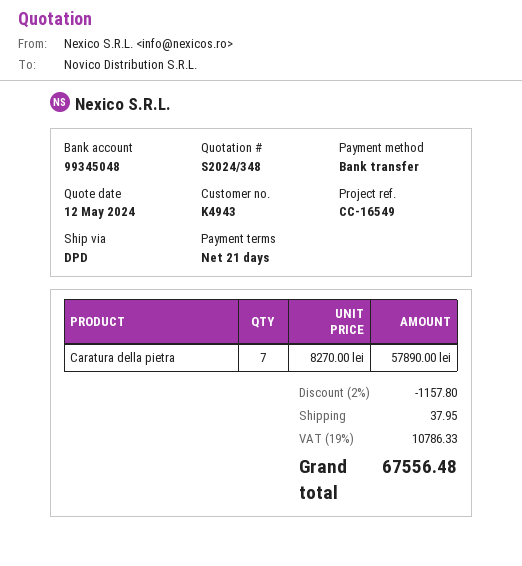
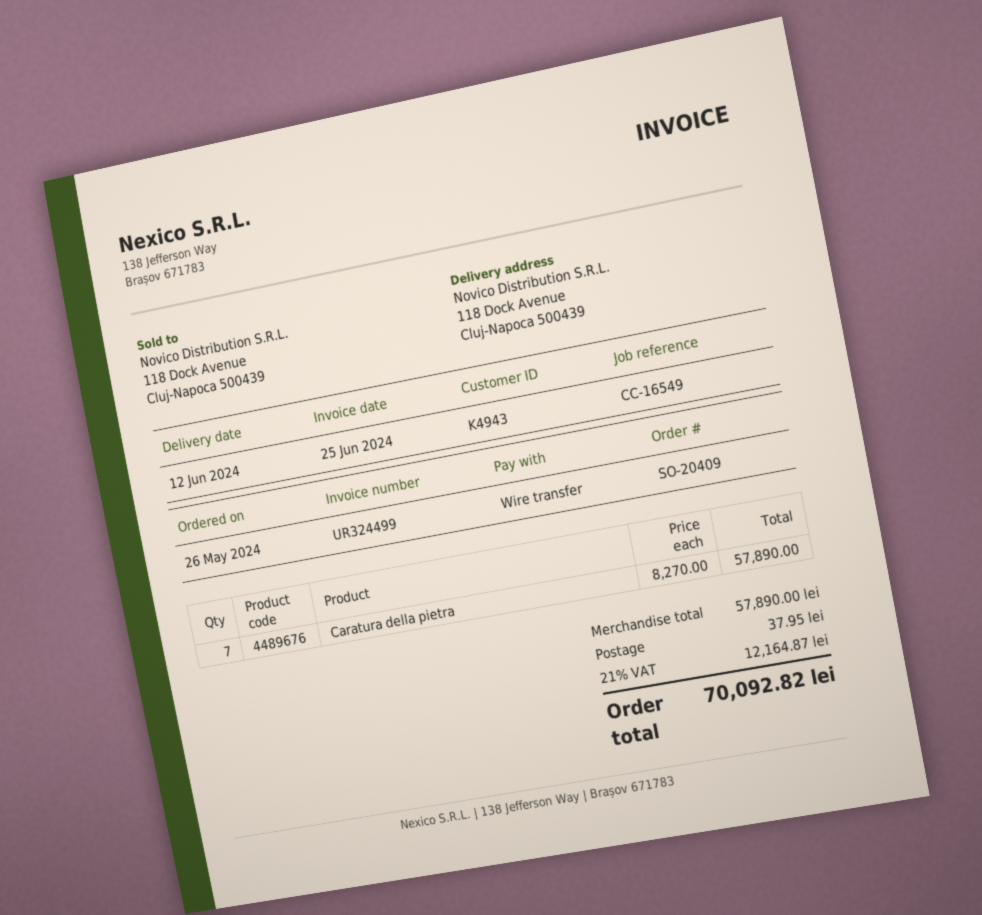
discount: 2% = 1157.80 -> none
tax: 19% = 10786.33 -> 21% = 12164.87
total: 67556.48 -> 70092.82

